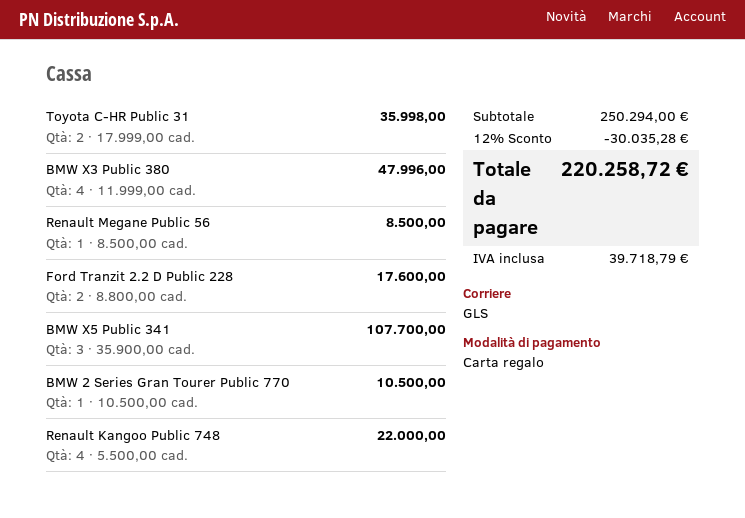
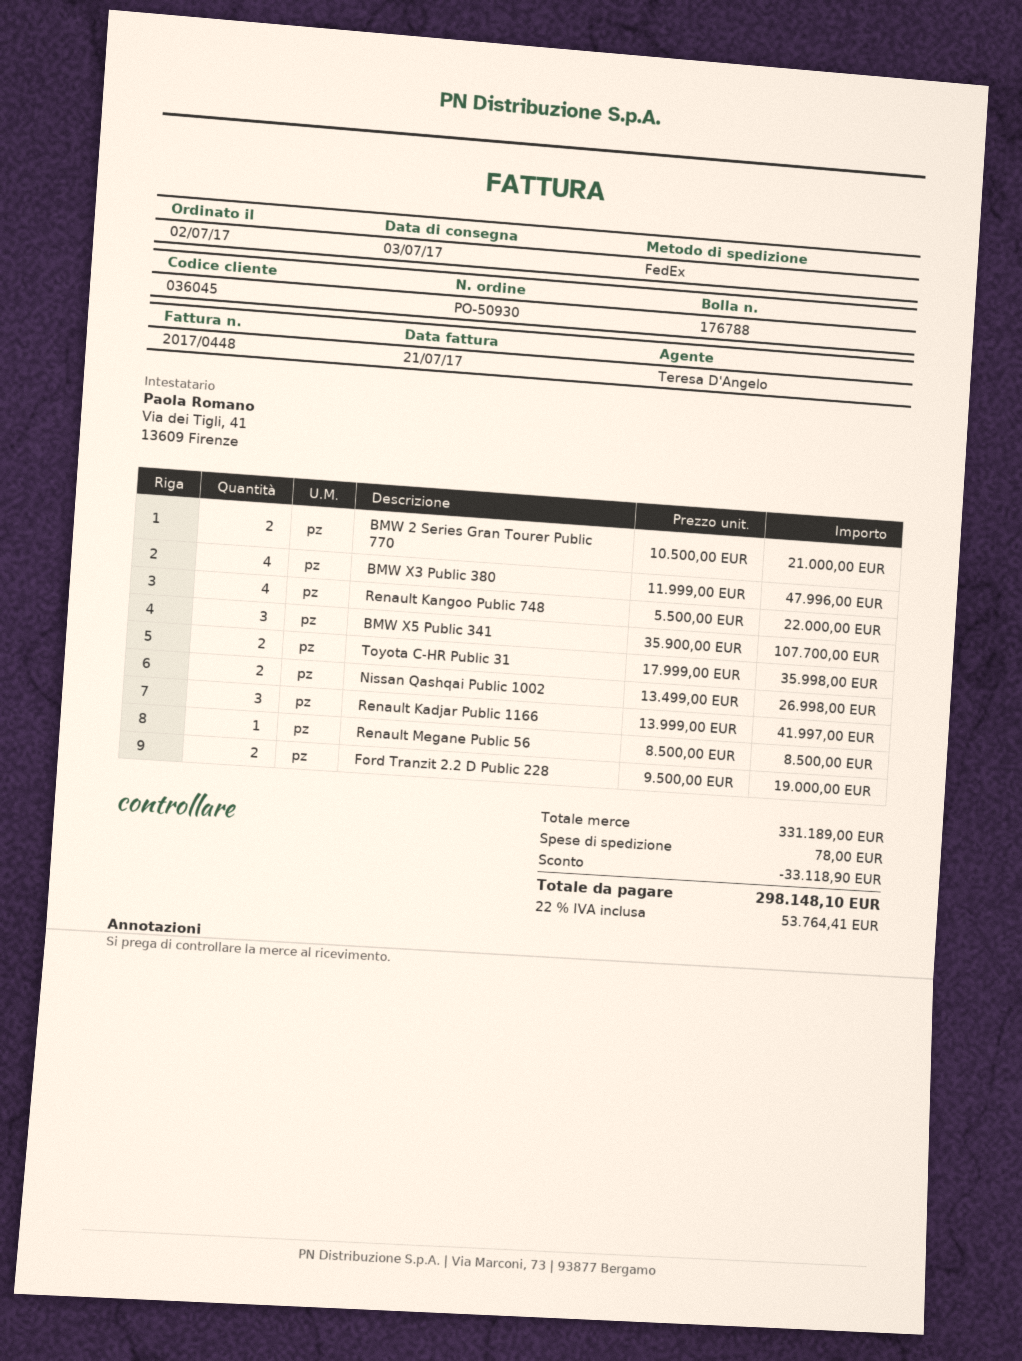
shipping method: GLS -> FedEx
Ford Tranzit 2.2 D Public 228: 2 x 8800.00 = 17600.00 -> 2 x 9500.00 = 19000.00
BMW 2 Series Gran Tourer Public 770: 1 x 10500.00 = 10500.00 -> 2 x 10500.00 = 21000.00
Nissan Qashqai Public 1002: none -> 2 x 13499.00 = 26998.00
Renault Kadjar Public 1166: none -> 3 x 13999.00 = 41997.00
subtotal: 250294.00 -> 331189.00
discount: 30035.28 -> 33118.90
shipping: none -> 78.00
tax: 39718.79 -> 53764.41
total: 220258.72 -> 298148.10

